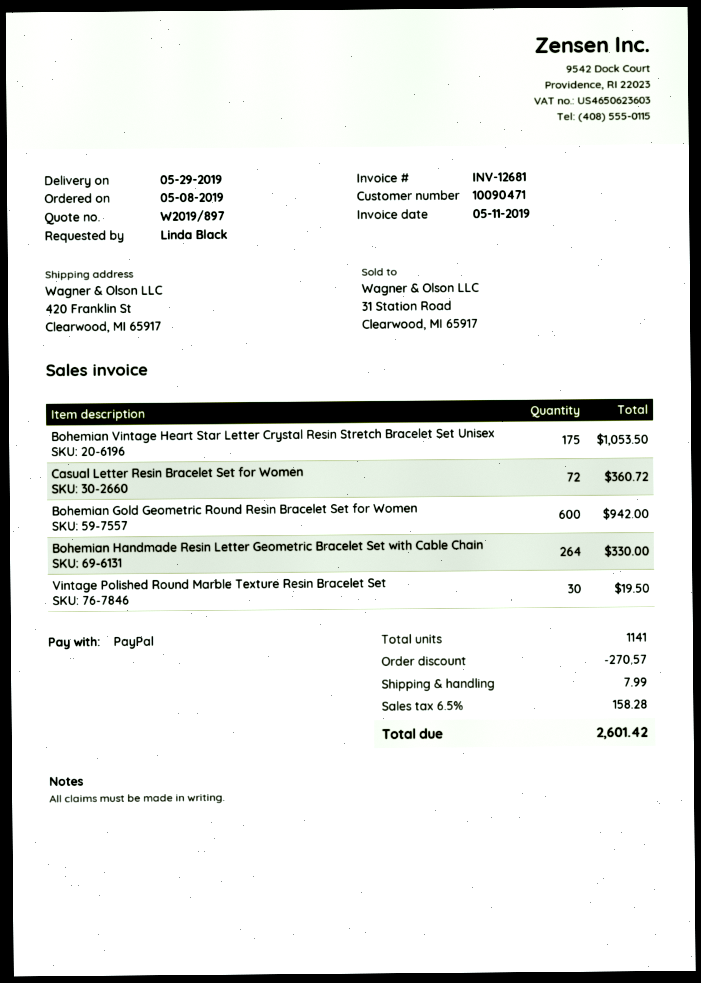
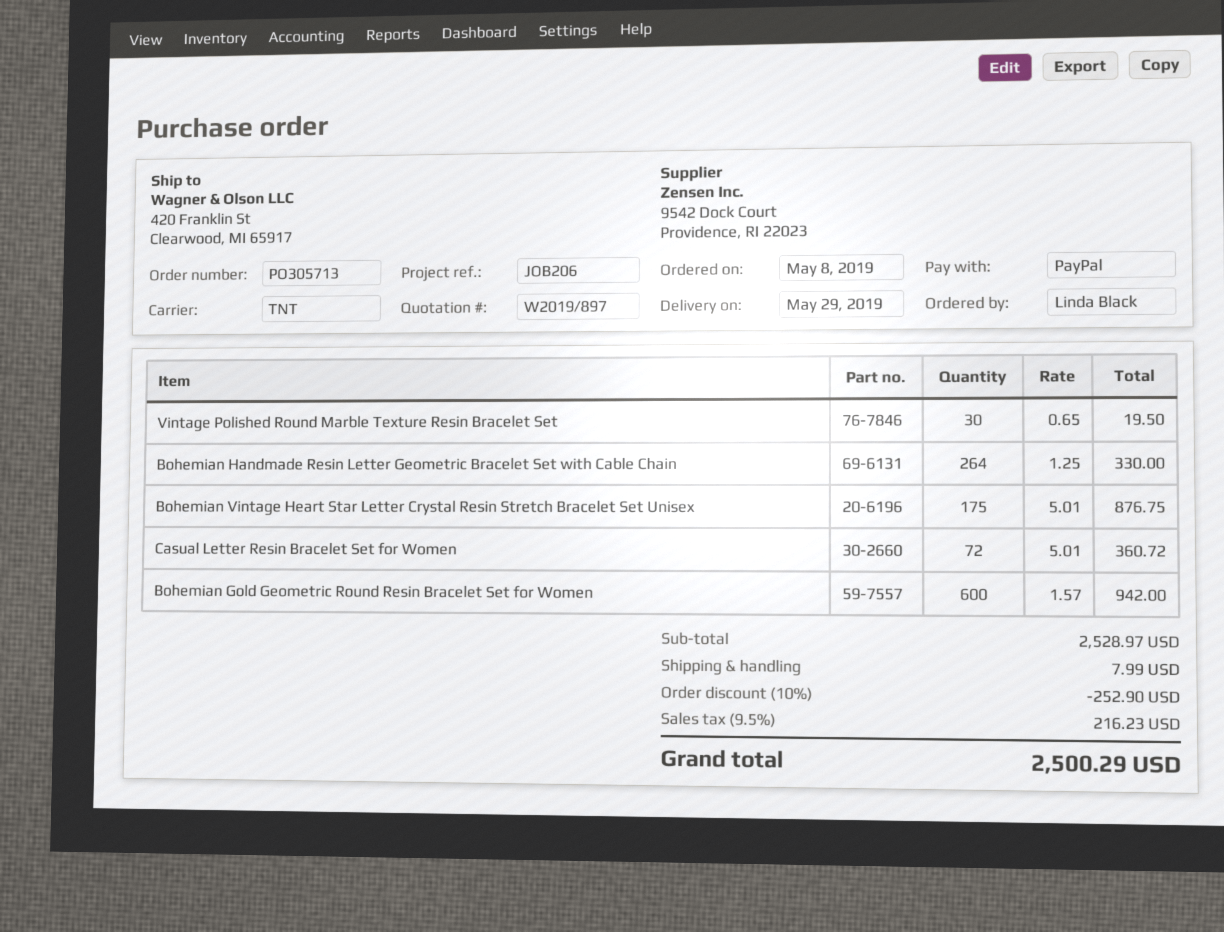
Bohemian Vintage Heart Star Letter Crystal Resin Stretch Bracelet Set Unisex: 175 for 1053.50 -> 175 for 876.75
discount: 270.57 -> 252.90
tax: 6.5% = 158.28 -> 9.5% = 216.23
total: 2601.42 -> 2500.29

